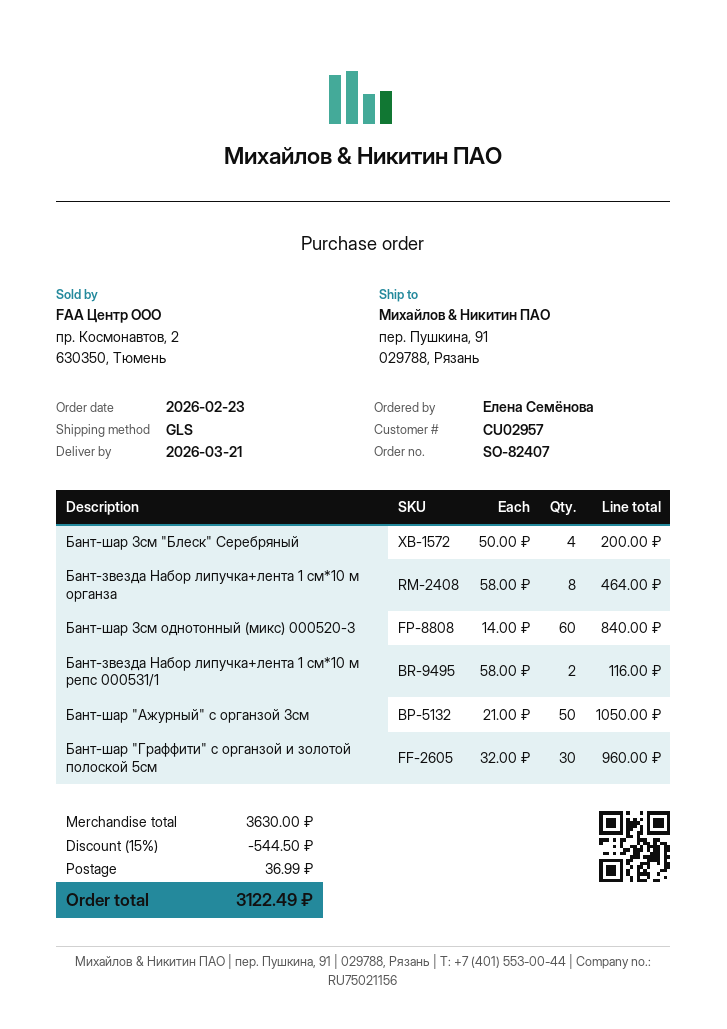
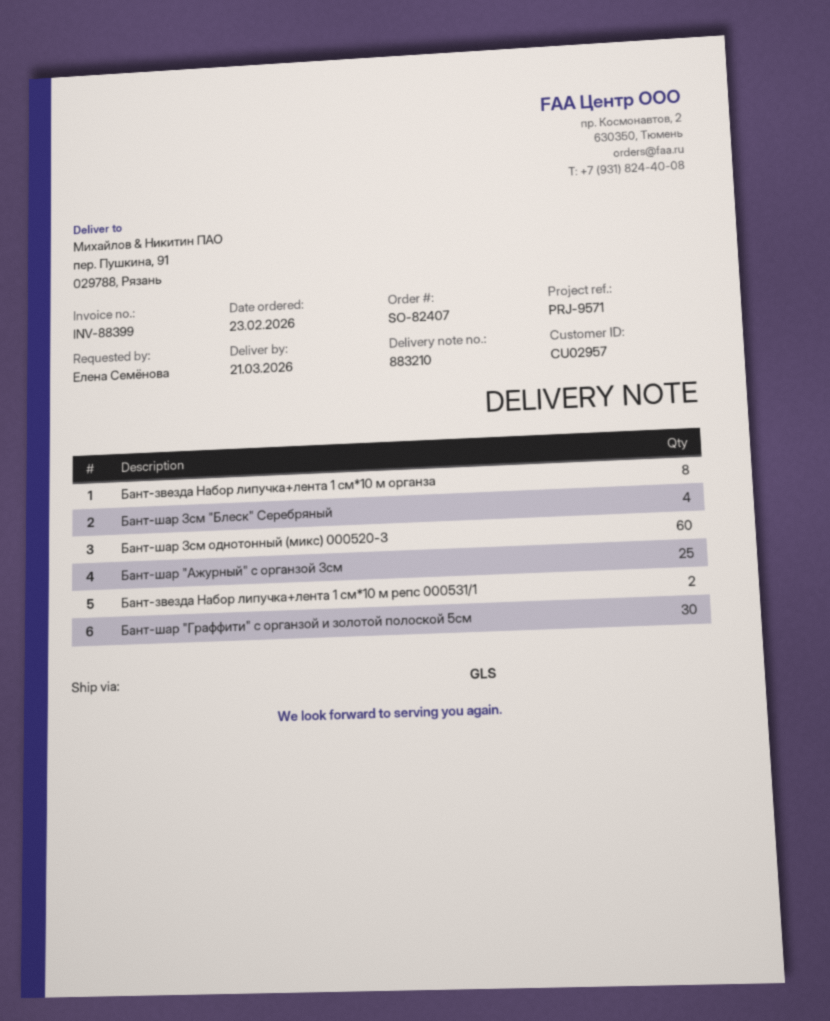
Бант-шар "Ажурный" с органзой 3см: 50 -> 25

